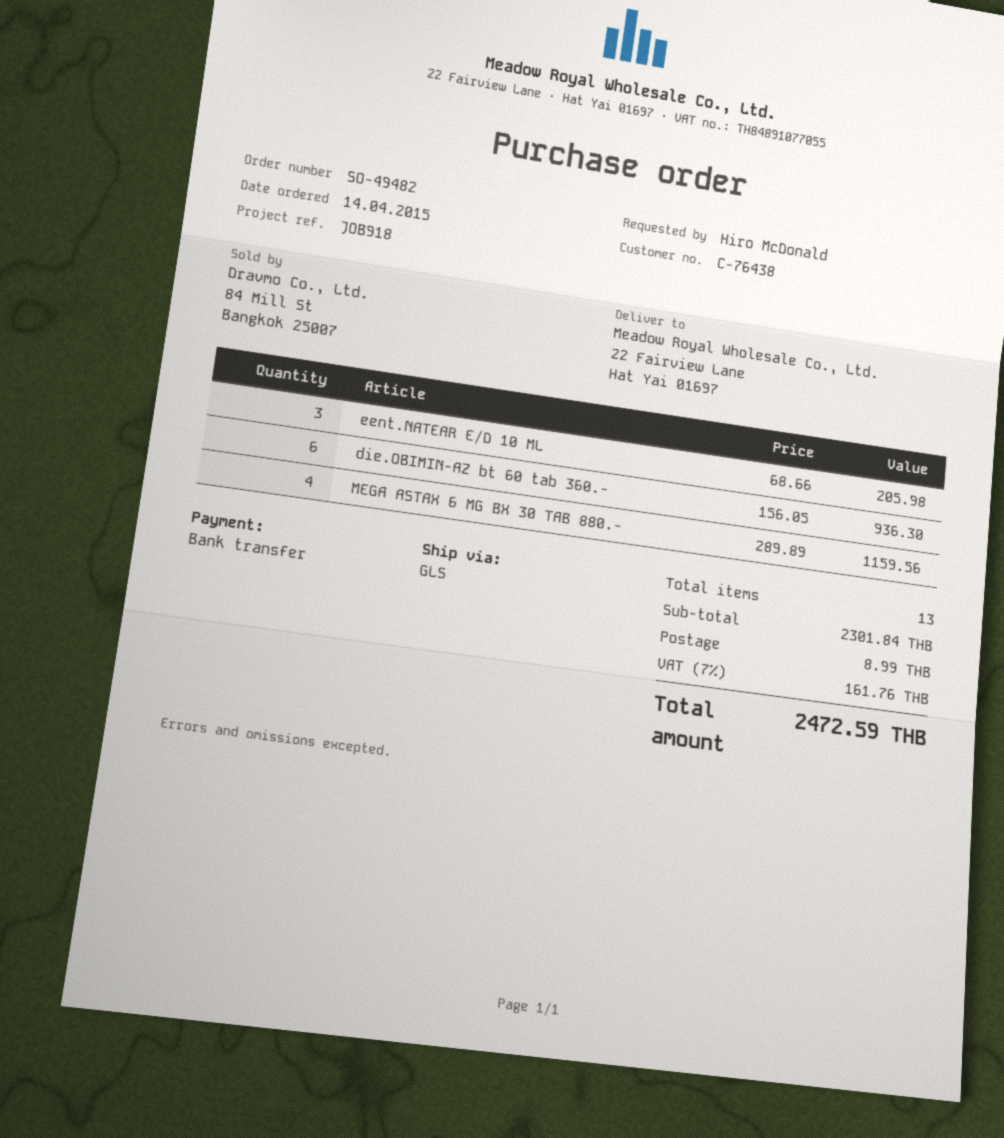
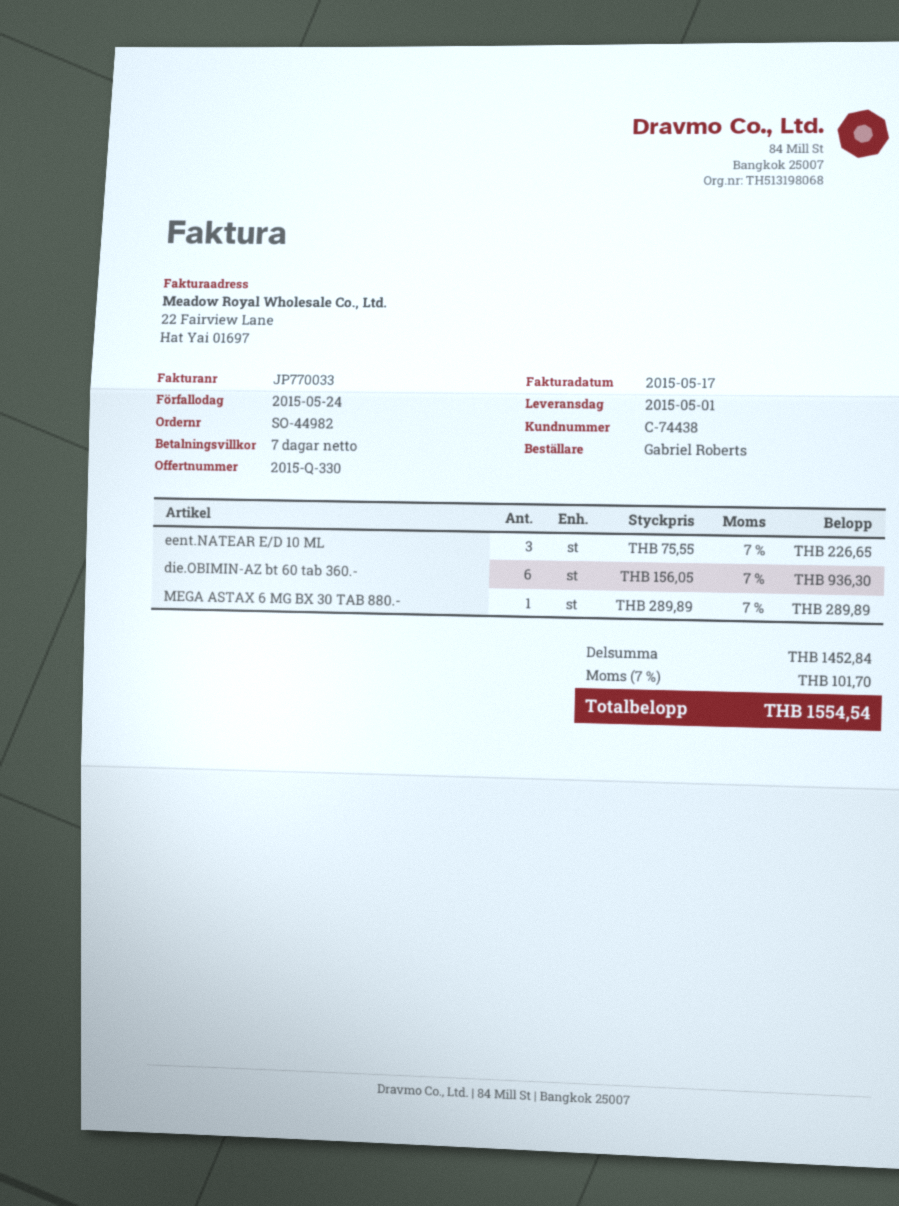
order number: SO-49482 -> SO-44982
customer number: C-76438 -> C-74438
ordered by: Hiro McDonald -> Gabriel Roberts
eent.NATEAR E/D 10 ML: 3 x 68.66 = 205.98 -> 3 x 75.55 = 226.65
MEGA ASTAX 6 MG BX 30 TAB 880.-: 4 x 289.89 = 1159.56 -> 1 x 289.89 = 289.89
subtotal: 2301.84 -> 1452.84
shipping: 8.99 -> none
tax: 7% = 161.76 -> 7% = 101.70
total: 2472.59 -> 1554.54

